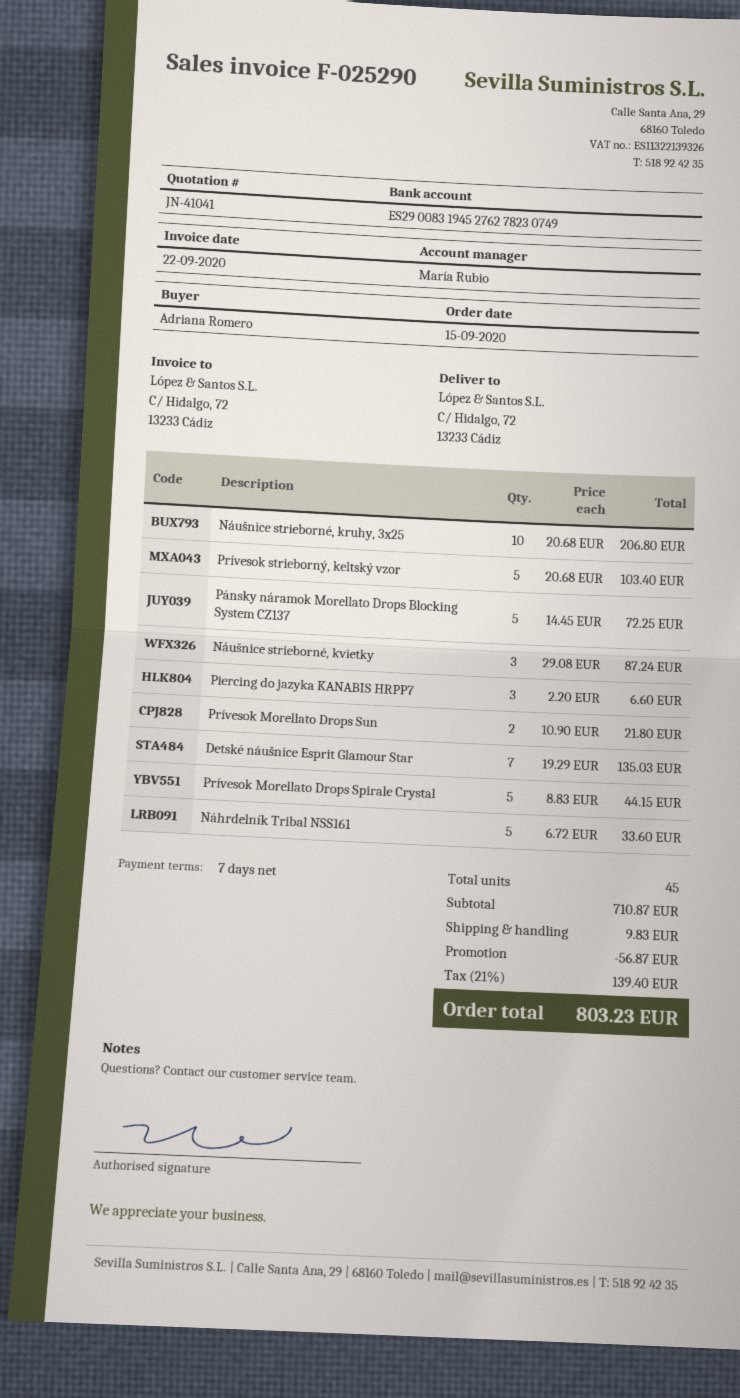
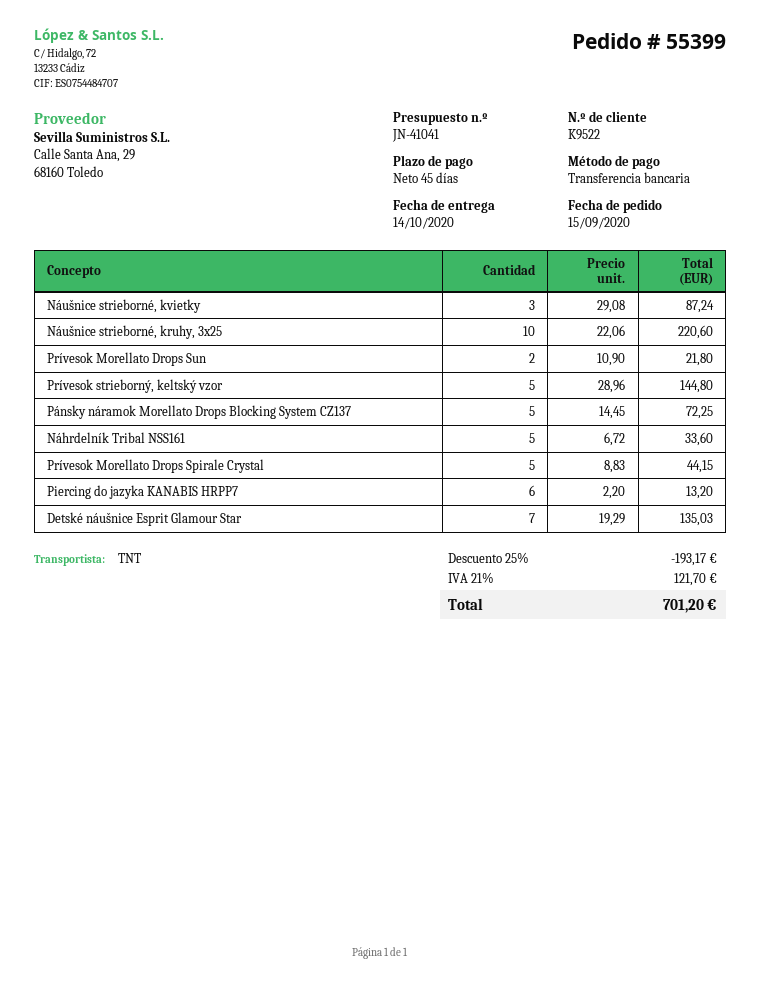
payment terms: 7 days -> 45 days
Náušnice strieborné, kruhy, 3x25: 10 x 20.68 = 206.80 -> 10 x 22.06 = 220.60
Prívesok strieborný, keltský vzor: 5 x 20.68 = 103.40 -> 5 x 28.96 = 144.80
Piercing do jazyka KANABIS HRPP7: 3 x 2.20 = 6.60 -> 6 x 2.20 = 13.20
discount: 56.87 -> 193.17
shipping: 9.83 -> none
tax: 21% = 139.40 -> 21% = 121.70
total: 803.23 -> 701.20

